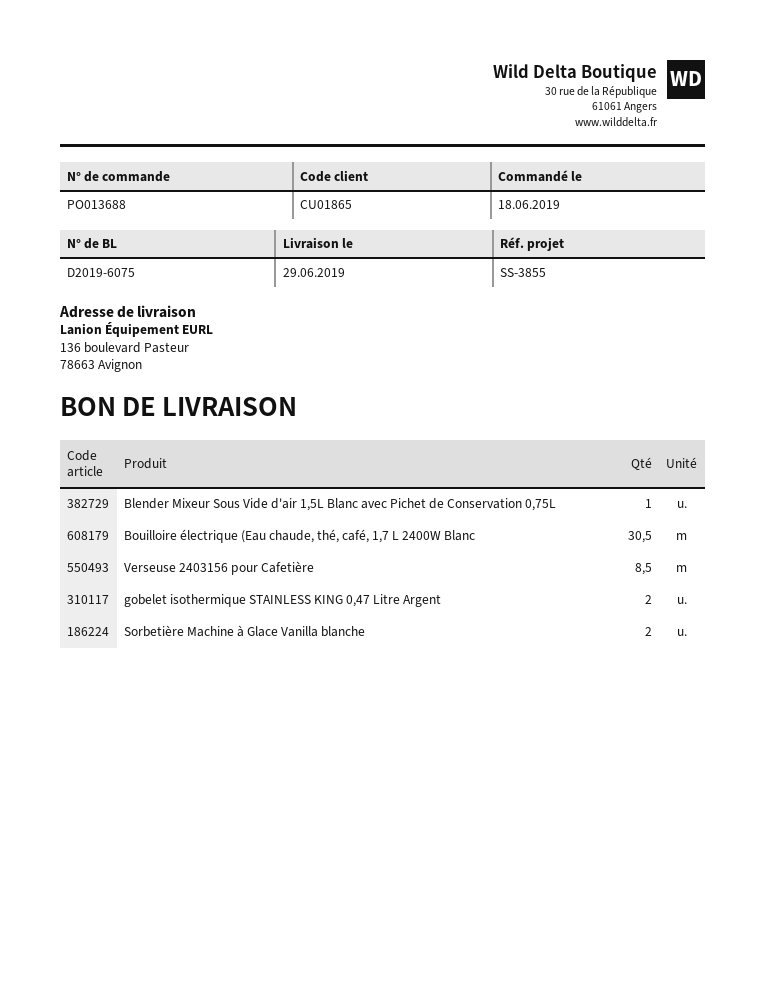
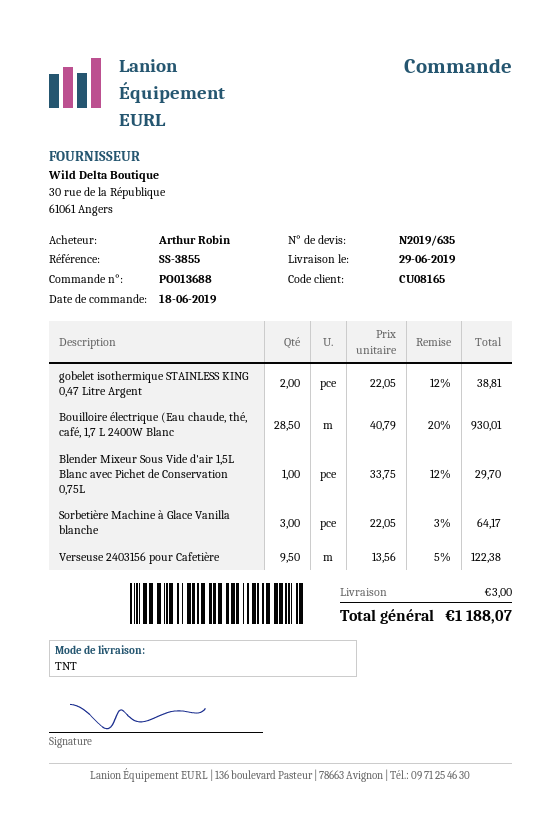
customer number: CU01865 -> CU08165
Bouilloire électrique (Eau chaude, thé, café, 1,7 L 2400W Blanc: 30.5 -> 28.5
Verseuse 2403156 pour Cafetière: 8.5 -> 9.5
Sorbetière Machine à Glace Vanilla blanche: 2 -> 3

